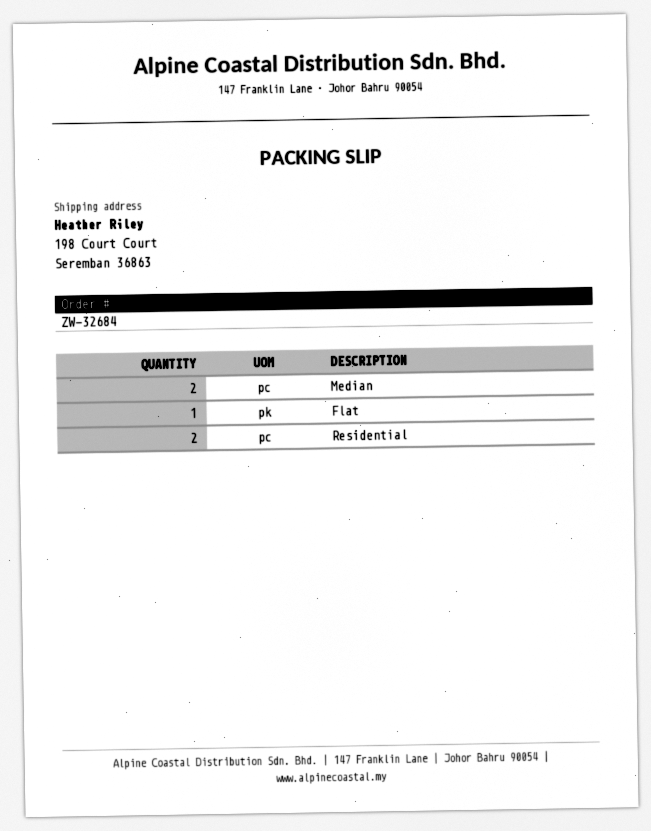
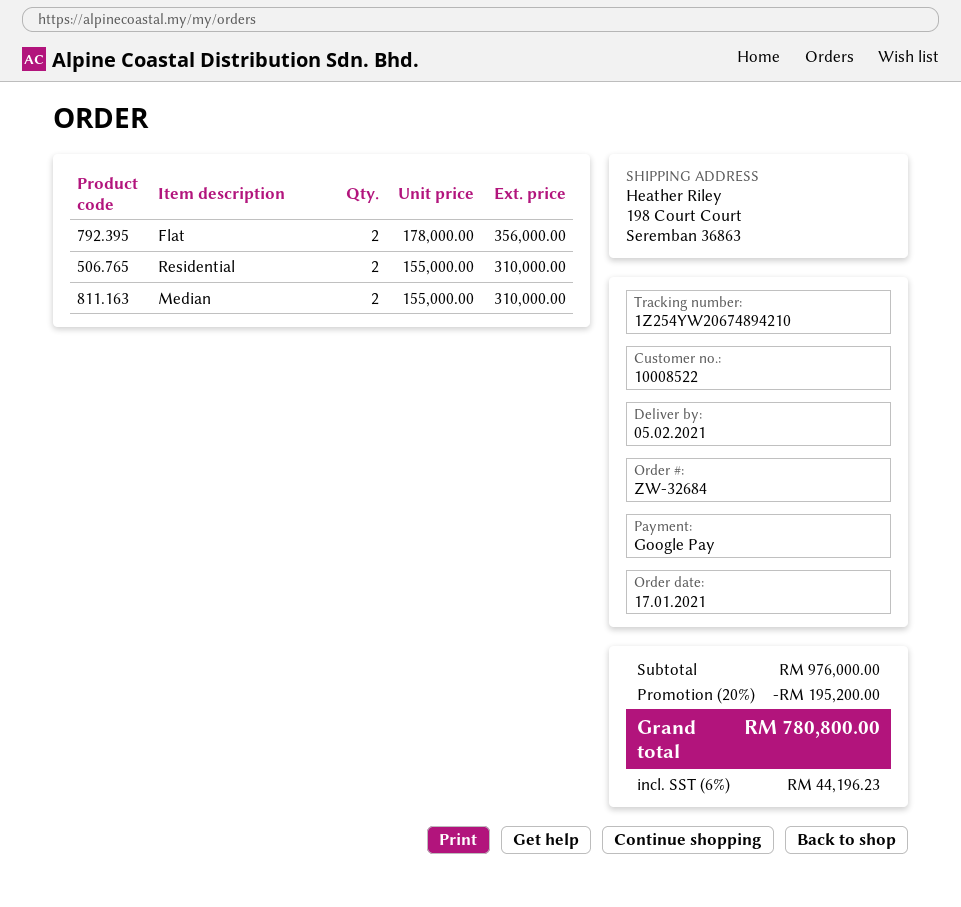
Flat: 1 -> 2

